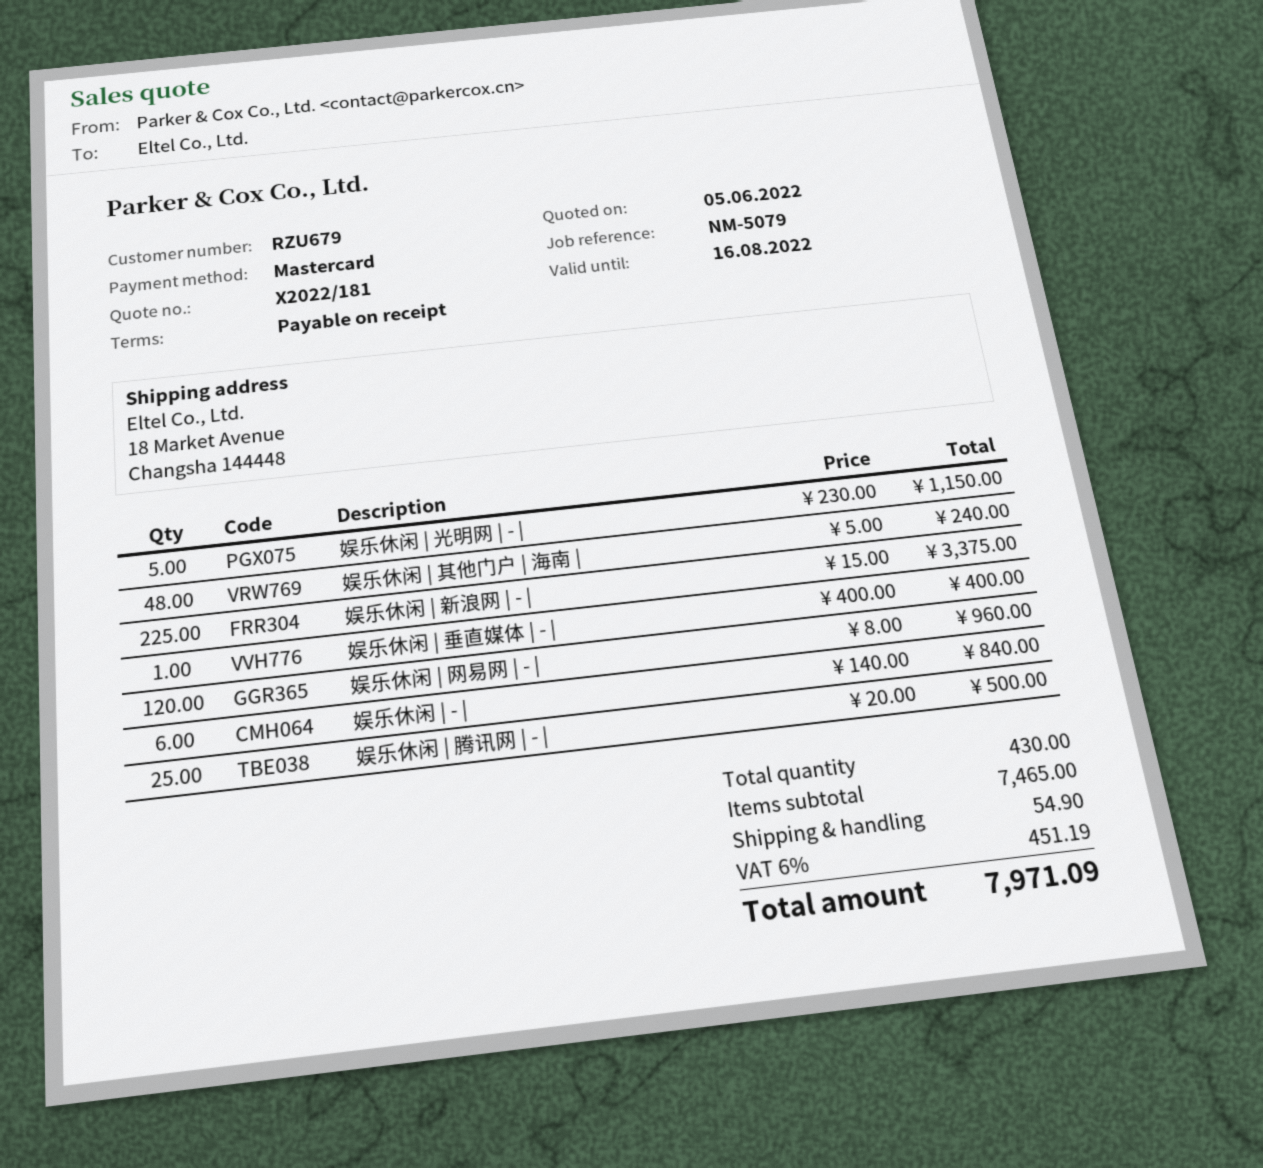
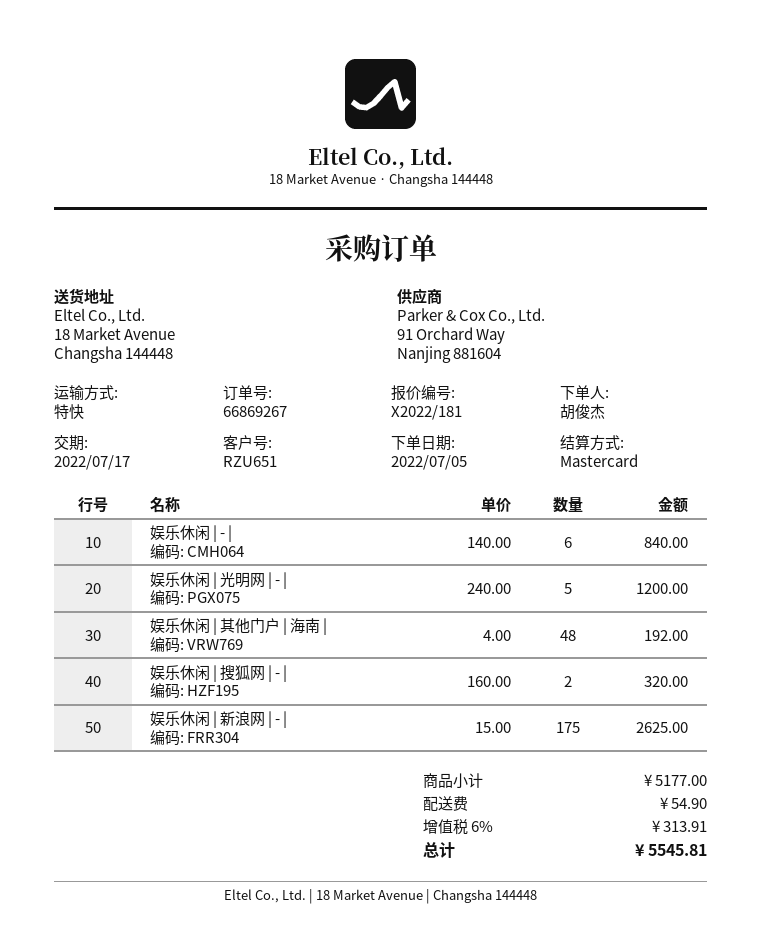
customer number: RZU679 -> RZU651
娱乐休闲 | 光明网 | - |: 5 x 230.00 = 1150.00 -> 5 x 240.00 = 1200.00
娱乐休闲 | 其他门户 | 海南 |: 48 x 5.00 = 240.00 -> 48 x 4.00 = 192.00
娱乐休闲 | 新浪网 | - |: 225 x 15.00 = 3375.00 -> 175 x 15.00 = 2625.00
娱乐休闲 | 垂直媒体 | - |: 1 x 400.00 = 400.00 -> none
娱乐休闲 | 网易网 | - |: 120 x 8.00 = 960.00 -> none
娱乐休闲 | 腾讯网 | - |: 25 x 20.00 = 500.00 -> none
娱乐休闲 | 搜狐网 | - |: none -> 2 x 160.00 = 320.00
subtotal: 7465.00 -> 5177.00
tax: 6% = 451.19 -> 6% = 313.91
total: 7971.09 -> 5545.81

